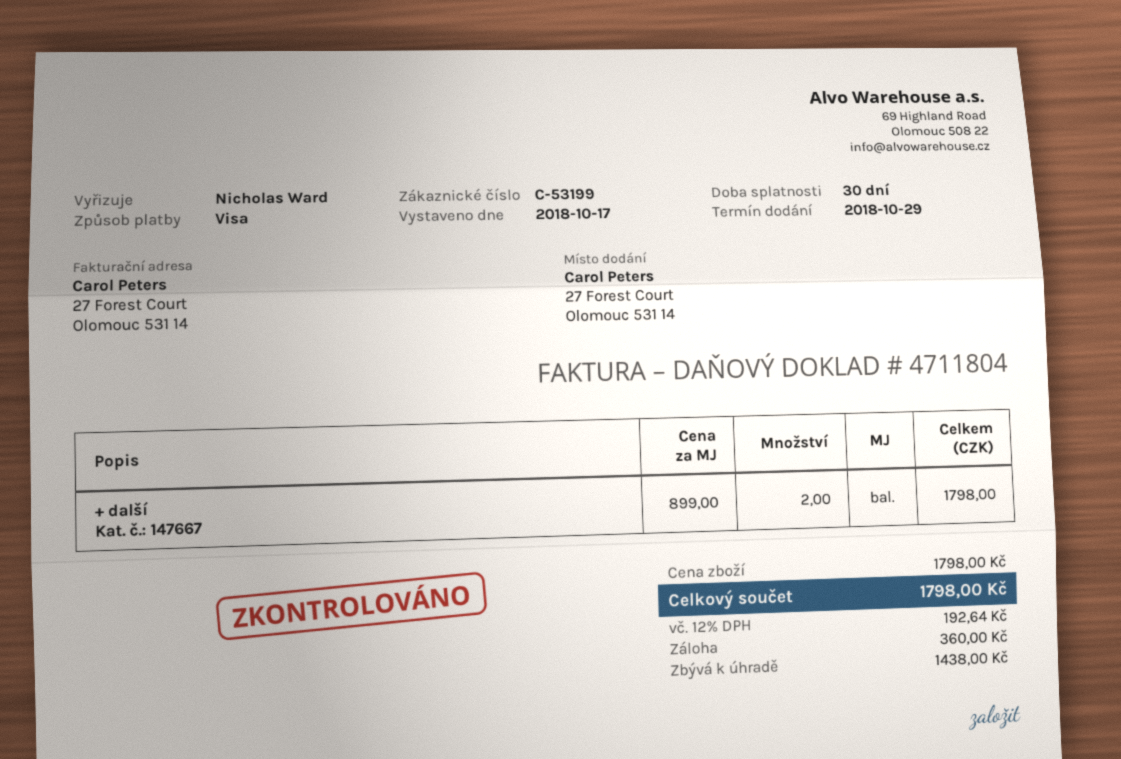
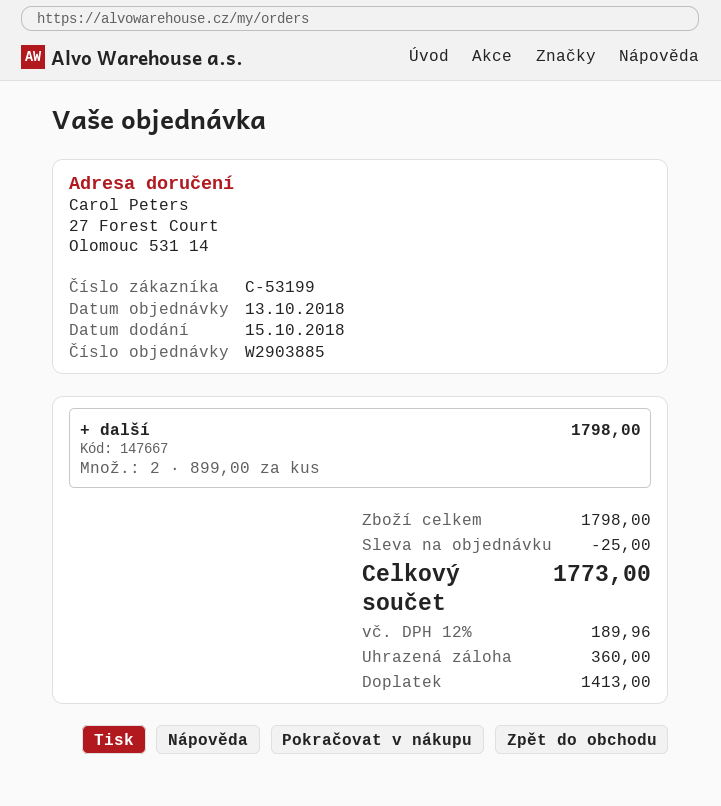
delivery date: 2018-10-29 -> 2018-10-15
discount: none -> 25.00
tax: 12% = 192.64 -> 12% = 189.96
total: 1798.00 -> 1773.00
balance: 1438.00 -> 1413.00

